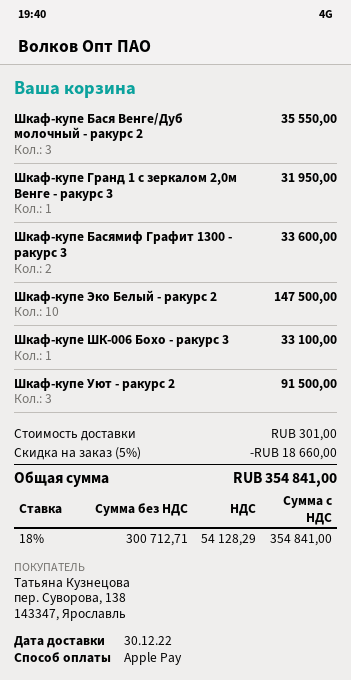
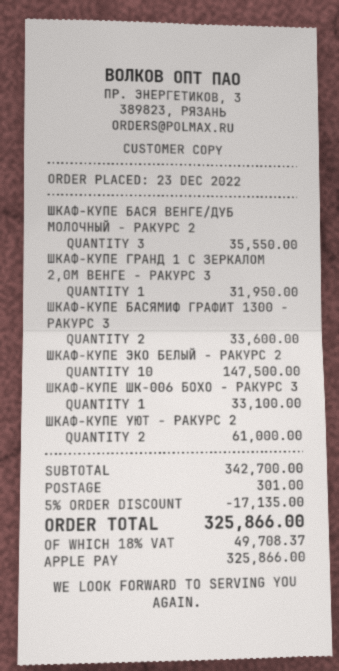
Шкаф-купе Уют - ракурс 2: 3 for 91500.00 -> 2 for 61000.00
discount: 5% = 18660.00 -> 5% = 17135.00
tax: 18% = 54128.29 -> 18% = 49708.37
total: 354841.00 -> 325866.00

